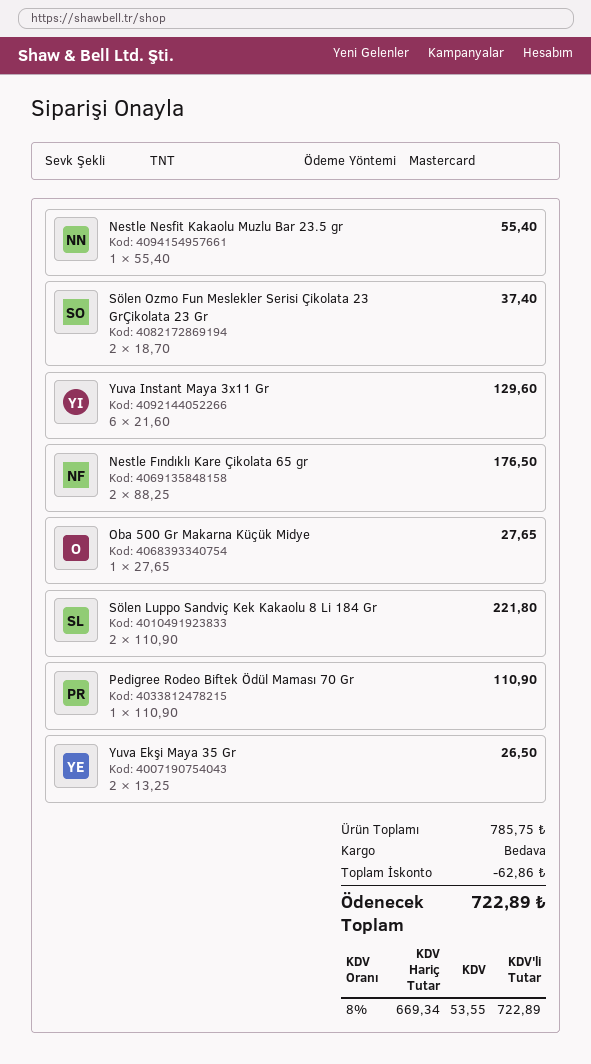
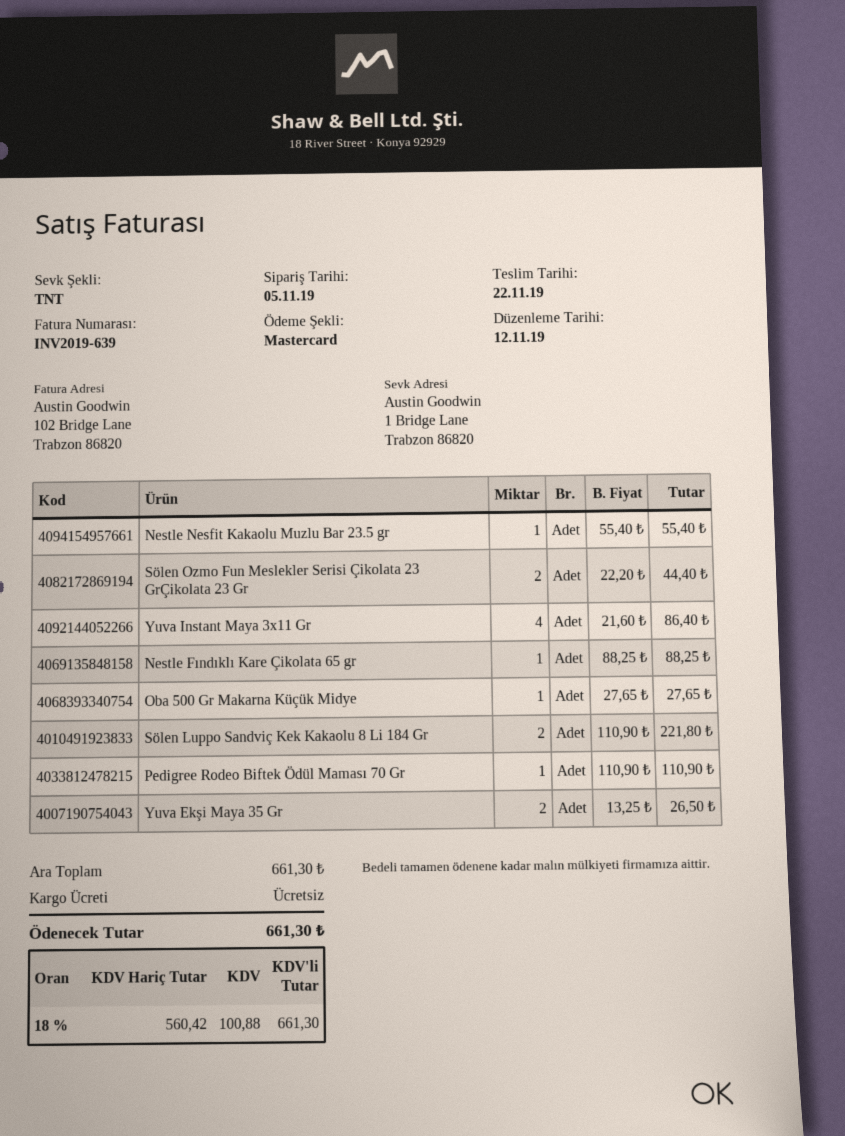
Sölen Ozmo Fun Meslekler Serisi Çikolata 23 GrÇikolata 23 Gr: 2 x 18.70 = 37.40 -> 2 x 22.20 = 44.40
Yuva Instant Maya 3x11 Gr: 6 x 21.60 = 129.60 -> 4 x 21.60 = 86.40
Nestle Fındıklı Kare Çikolata 65 gr: 2 x 88.25 = 176.50 -> 1 x 88.25 = 88.25
subtotal: 785.75 -> 661.30
discount: 62.86 -> none
net: 669.34 -> 560.42
tax: 8% = 53.55 -> 18% = 100.88
total: 722.89 -> 661.30

